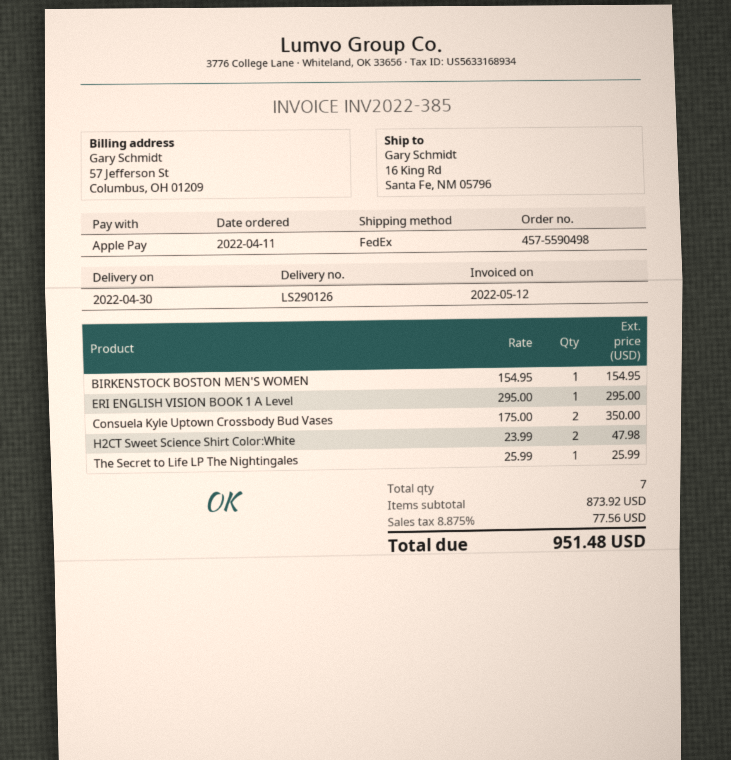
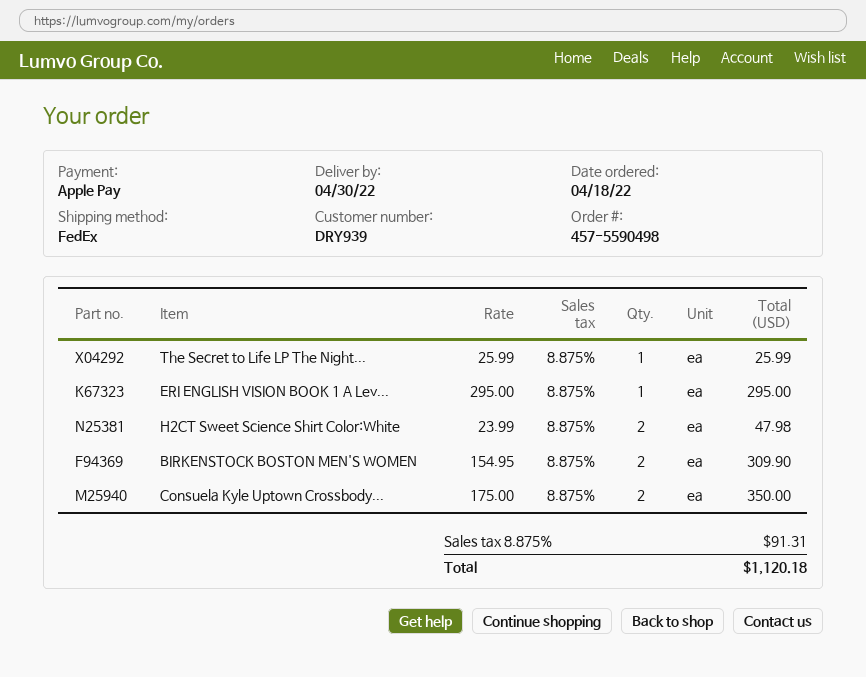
order date: 2022-04-11 -> 2022-04-18
BIRKENSTOCK BOSTON MEN'S WOMEN: 1 x 154.95 = 154.95 -> 2 x 154.95 = 309.90
tax: 8.875% = 77.56 -> 8.875% = 91.31
total: 951.48 -> 1120.18

